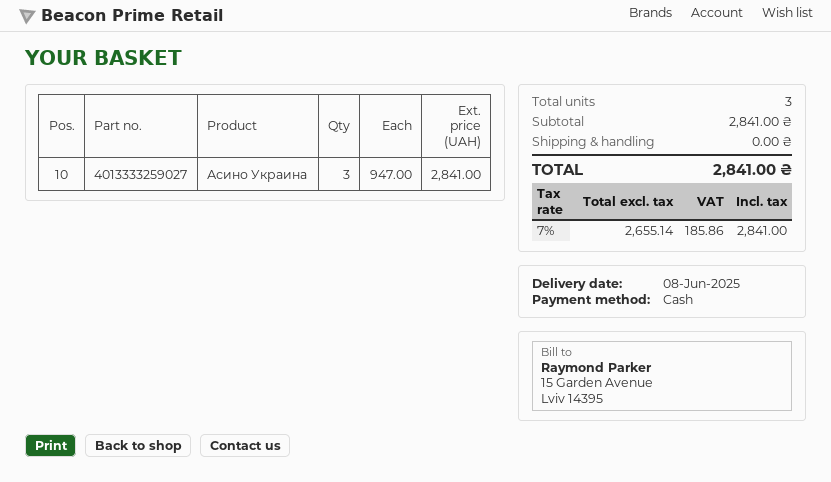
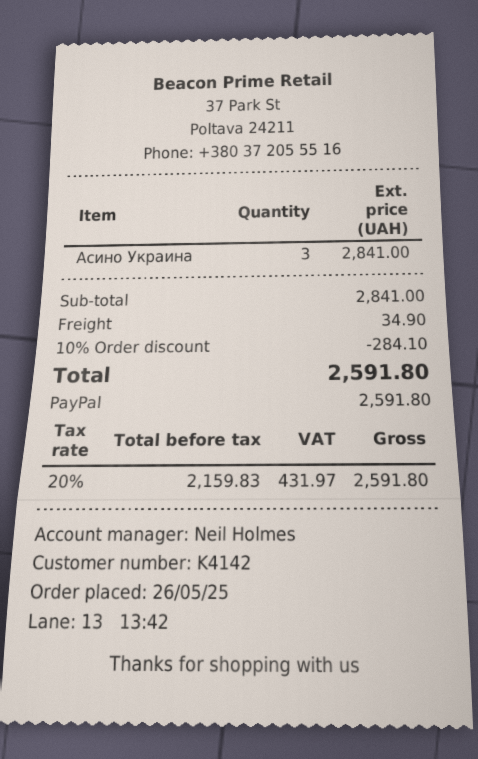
payment method: cash -> PayPal
discount: none -> 10% = 284.10
shipping: 0.00 -> 34.90
net: 2655.14 -> 2159.83
tax: 7% = 185.86 -> 20% = 431.97
total: 2841.00 -> 2591.80

